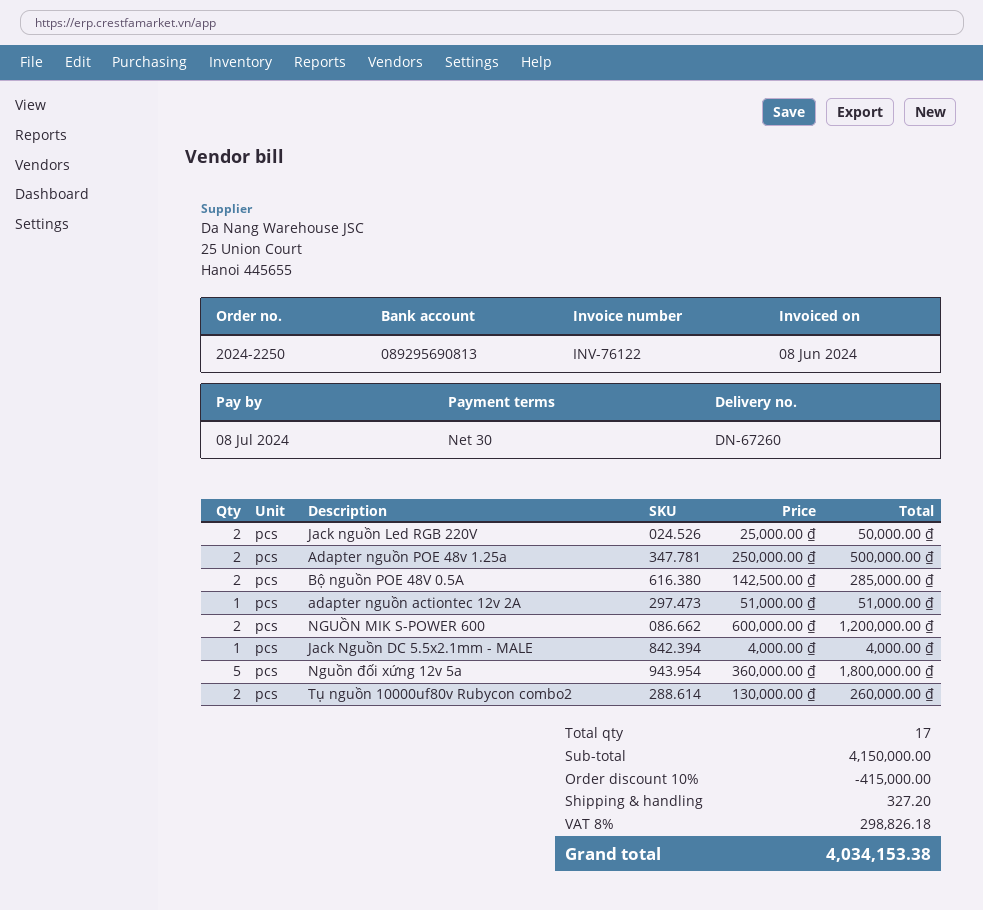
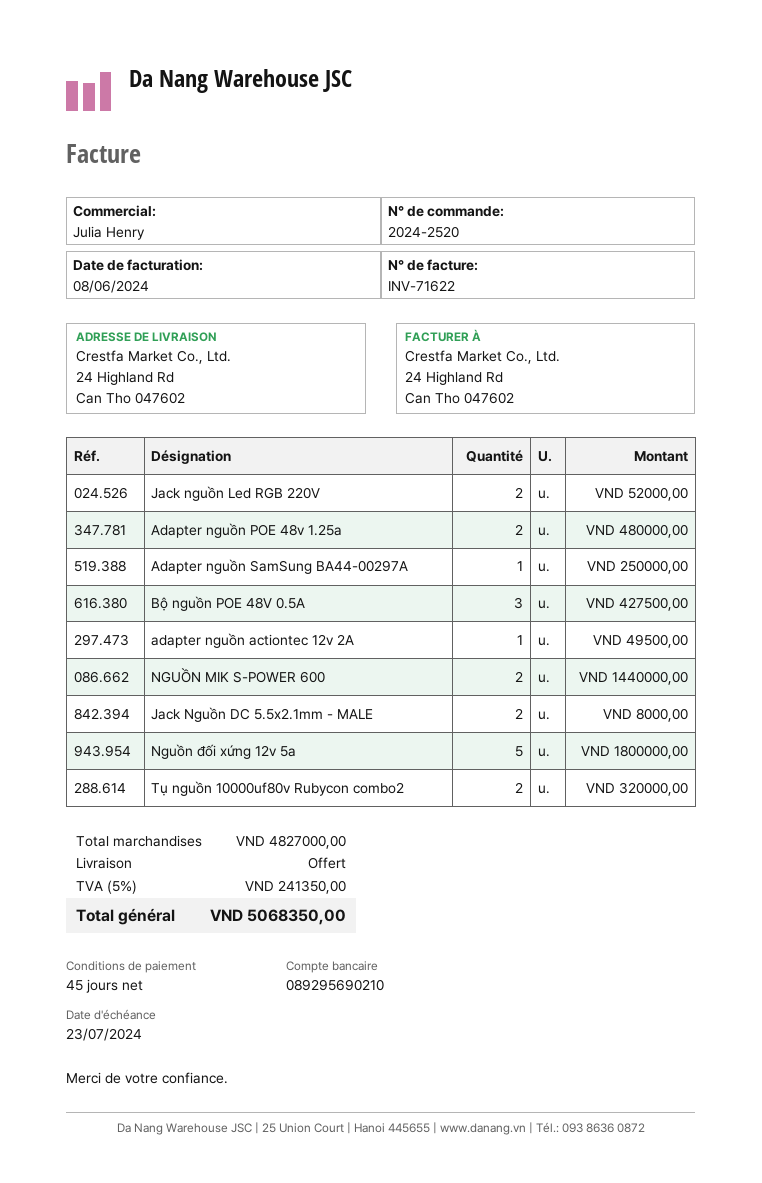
order number: 2024-2250 -> 2024-2520
invoice number: INV-76122 -> INV-71622
payment terms: 30 days -> 45 days
due date: 2024-07-08 -> 2024-07-23
bank account: 089295690813 -> 089295690210
Jack nguồn Led RGB 220V: 2 for 50000.00 -> 2 for 52000.00
Adapter nguồn POE 48v 1.25a: 2 for 500000.00 -> 2 for 480000.00
Bộ nguồn POE 48V 0.5A: 2 for 285000.00 -> 3 for 427500.00
adapter nguồn actiontec 12v 2A: 1 for 51000.00 -> 1 for 49500.00
NGUỒN MIK S-POWER 600: 2 for 1200000.00 -> 2 for 1440000.00
Jack Nguồn DC 5.5x2.1mm - MALE: 1 for 4000.00 -> 2 for 8000.00
Tụ nguồn 10000uf80v Rubycon combo2: 2 for 260000.00 -> 2 for 320000.00
Adapter nguồn SamSung BA44-00297A: none -> 1 for 250000.00
subtotal: 4150000.00 -> 4827000.00
discount: 10% = 415000.00 -> none
shipping: 327.20 -> 0.00
tax: 8% = 298826.18 -> 5% = 241350.00
total: 4034153.38 -> 5068350.00

